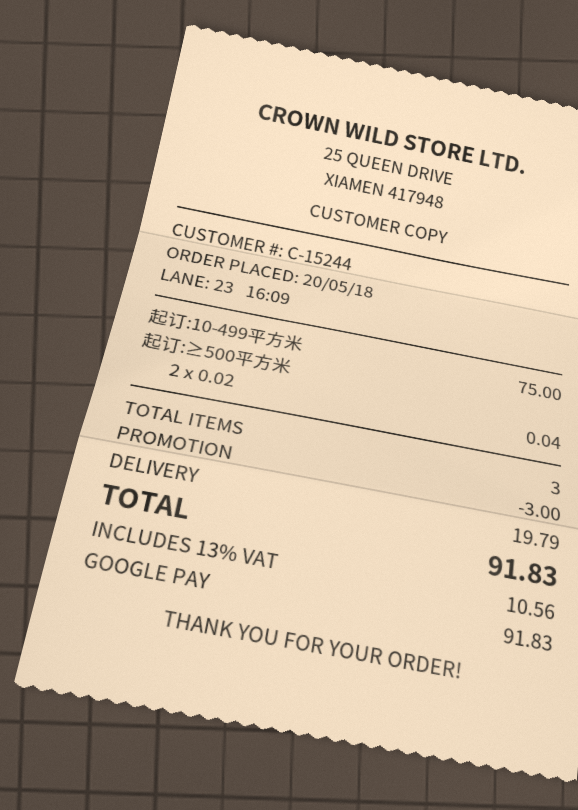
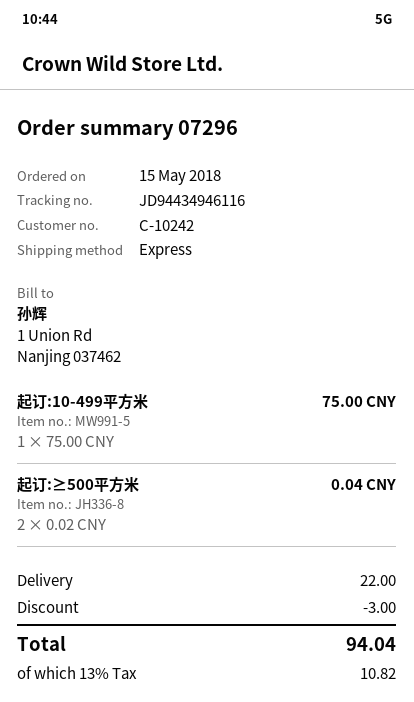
order date: 2018-05-20 -> 2018-05-15
customer number: C-15244 -> C-10242
shipping: 19.79 -> 22.00
tax: 13% = 10.56 -> 13% = 10.82
total: 91.83 -> 94.04

